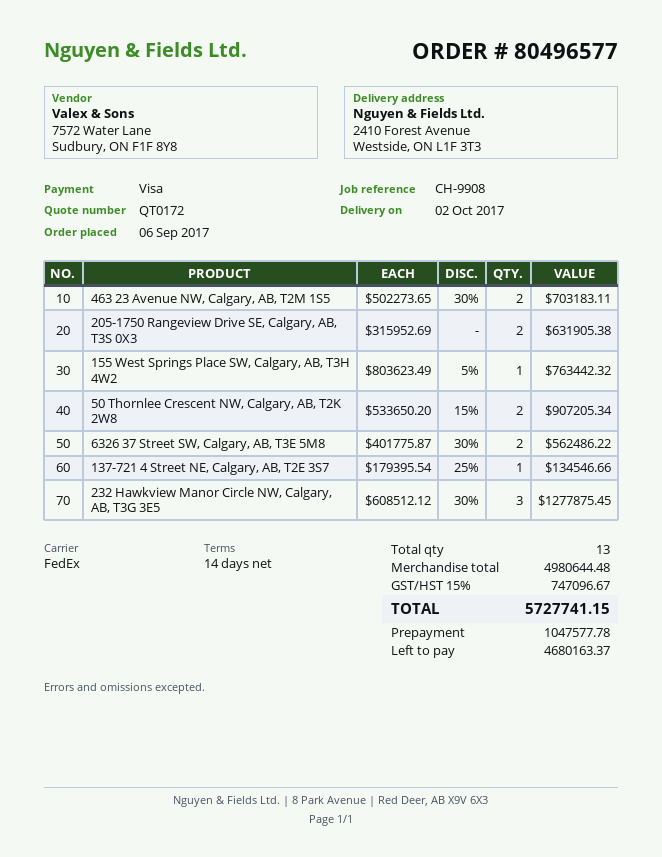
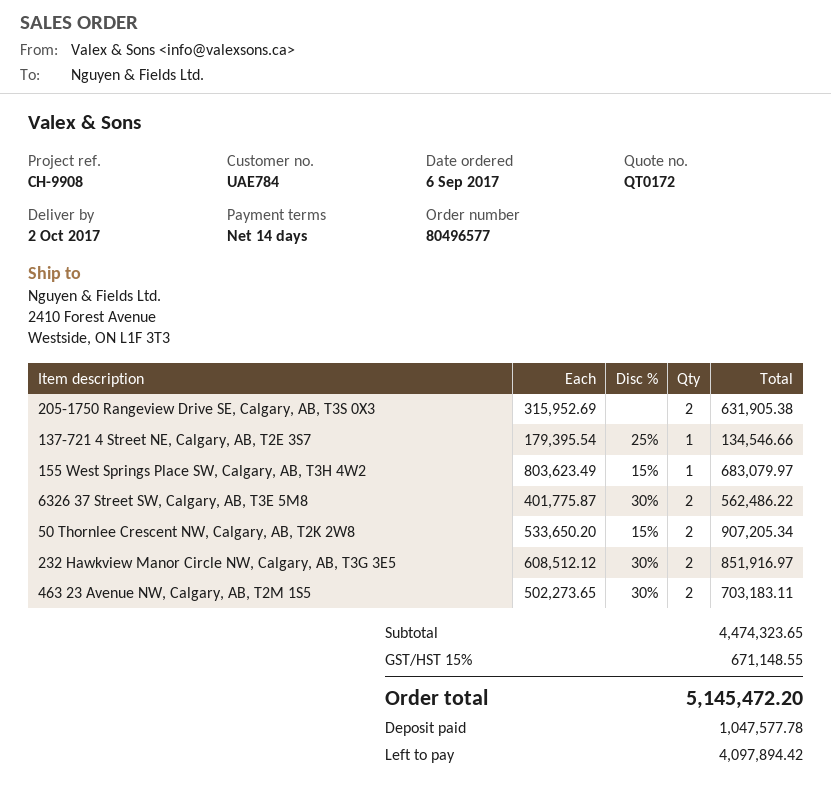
155 West Springs Place SW, Calgary, AB, T3H 4W2: 1 x 803623.49 - 5% = 763442.32 -> 1 x 803623.49 - 15% = 683079.97
232 Hawkview Manor Circle NW, Calgary, AB, T3G 3E5: 3 x 608512.12 - 30% = 1277875.45 -> 2 x 608512.12 - 30% = 851916.97
subtotal: 4980644.48 -> 4474323.65
tax: 15% = 747096.67 -> 15% = 671148.55
total: 5727741.15 -> 5145472.20
balance: 4680163.37 -> 4097894.42

